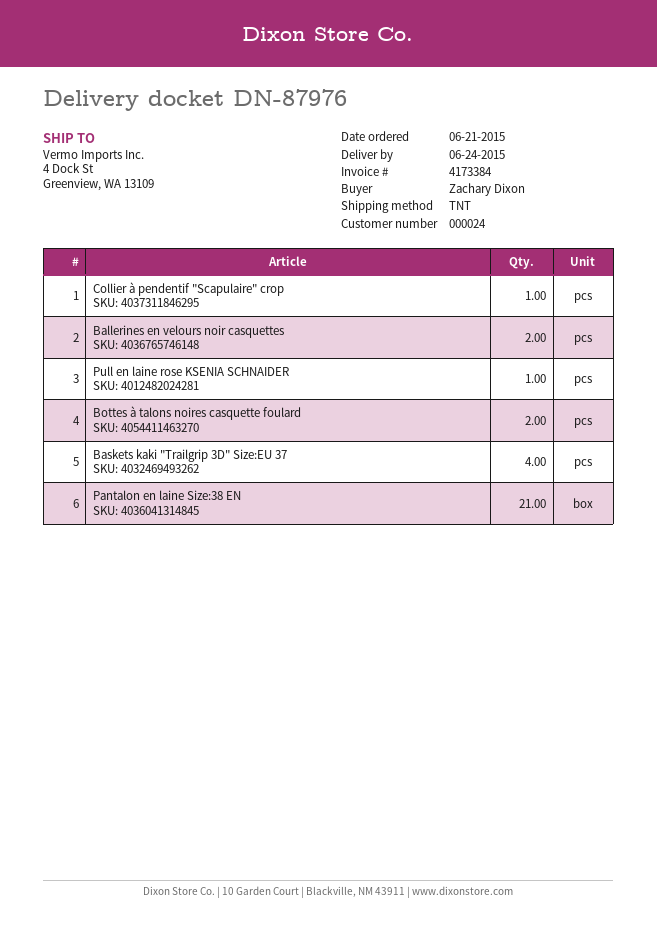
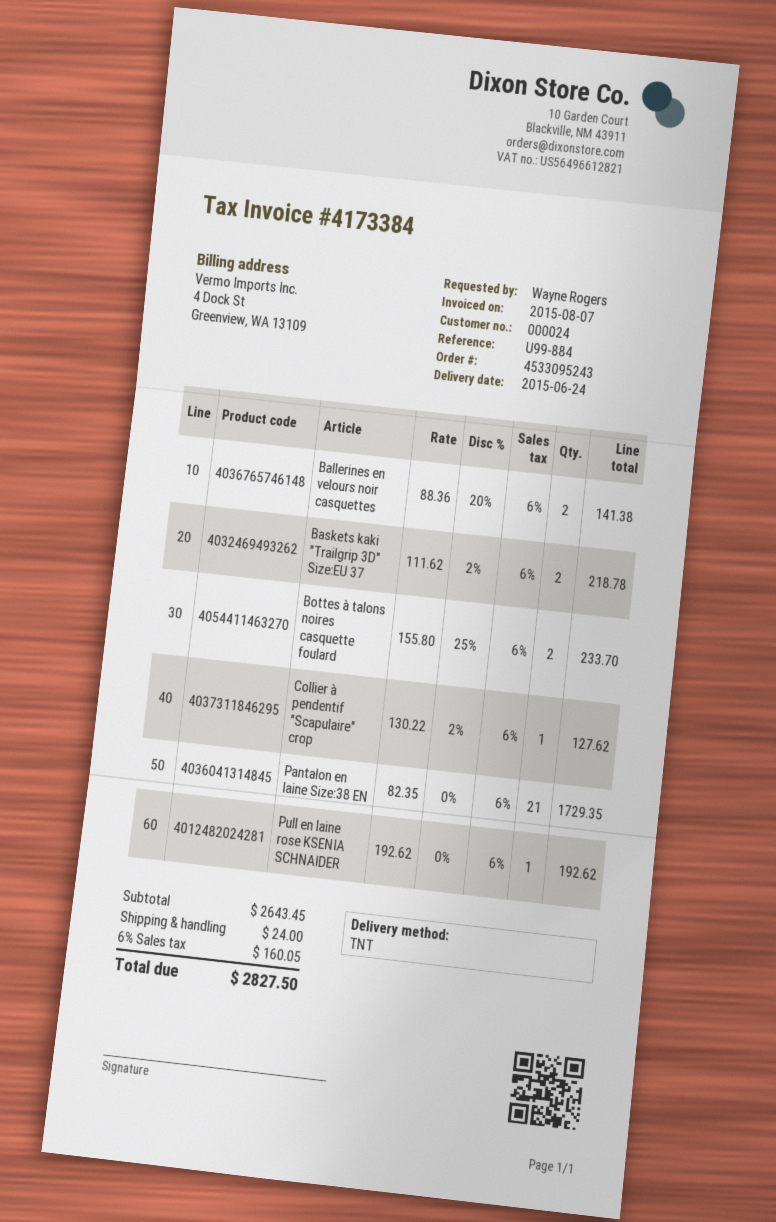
ordered by: Zachary Dixon -> Wayne Rogers
Baskets kaki "Trailgrip 3D" Size:EU 37: 4 -> 2

